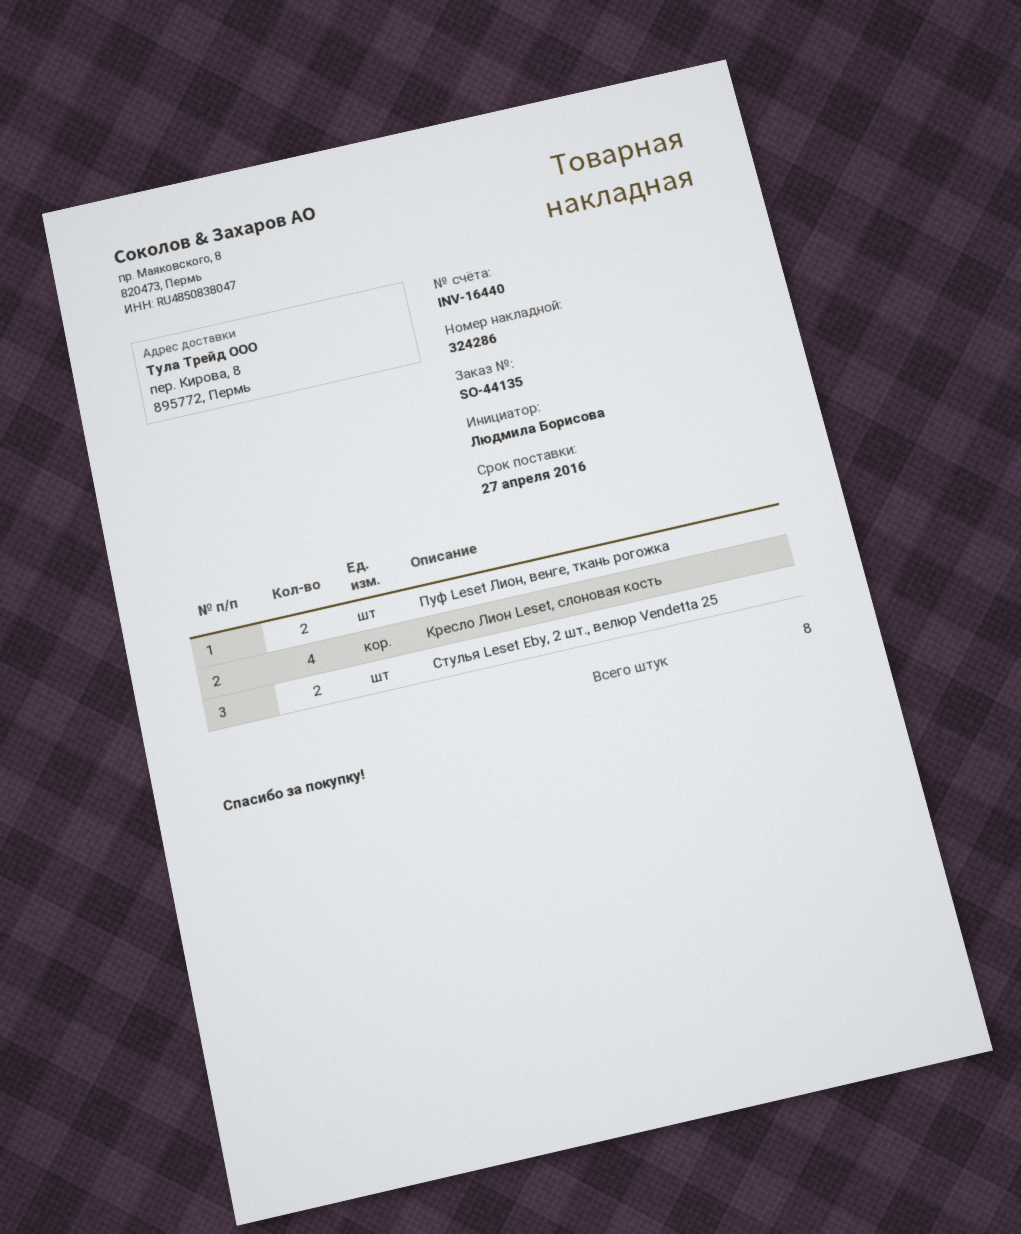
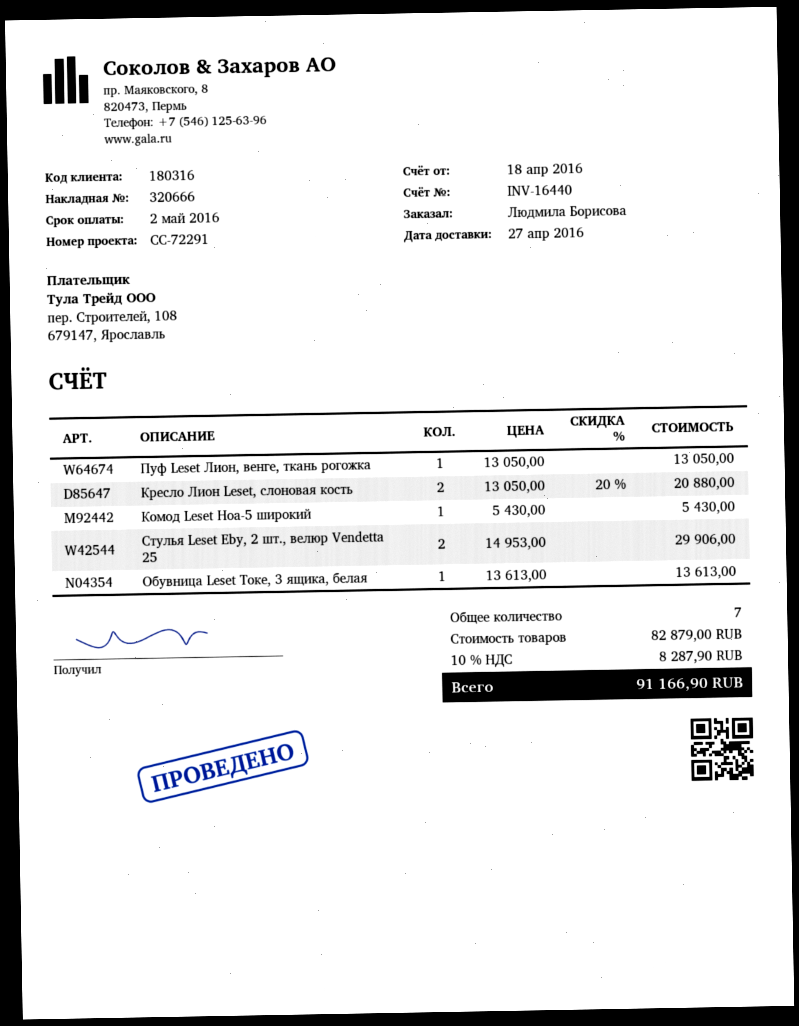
delivery note number: 324286 -> 320666
Пуф Leset Лион, венге, ткань рогожка: 2 -> 1
Кресло Лион Leset, слоновая кость: 4 -> 2
Комод Leset Ноа-5 широкий: none -> 1
Обувница Leset Токе, 3 ящика, белая: none -> 1
total quantity: 8 -> 7

